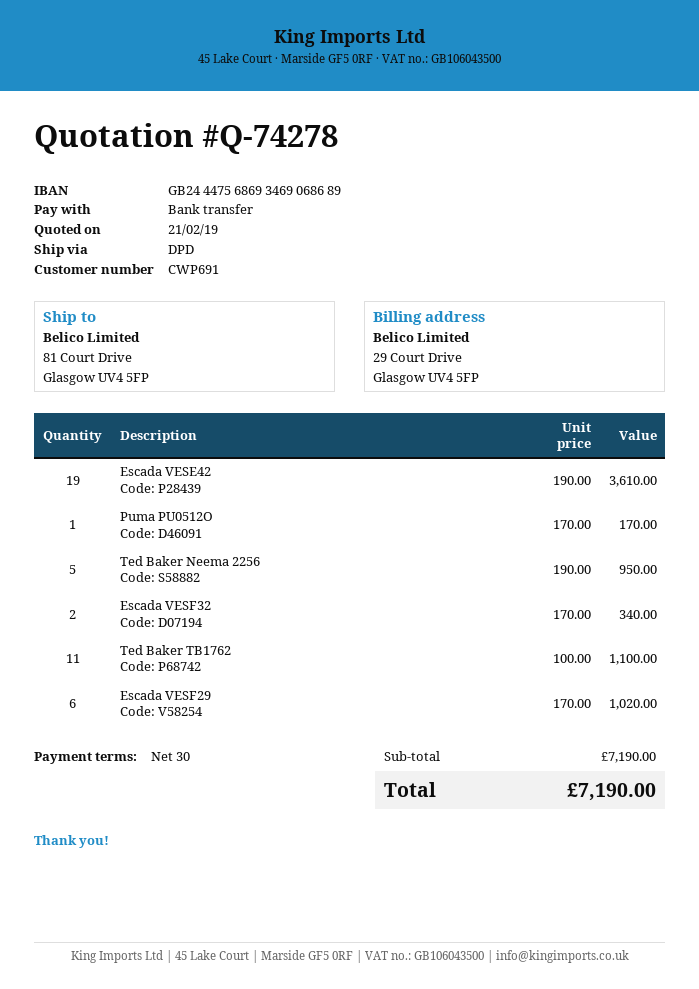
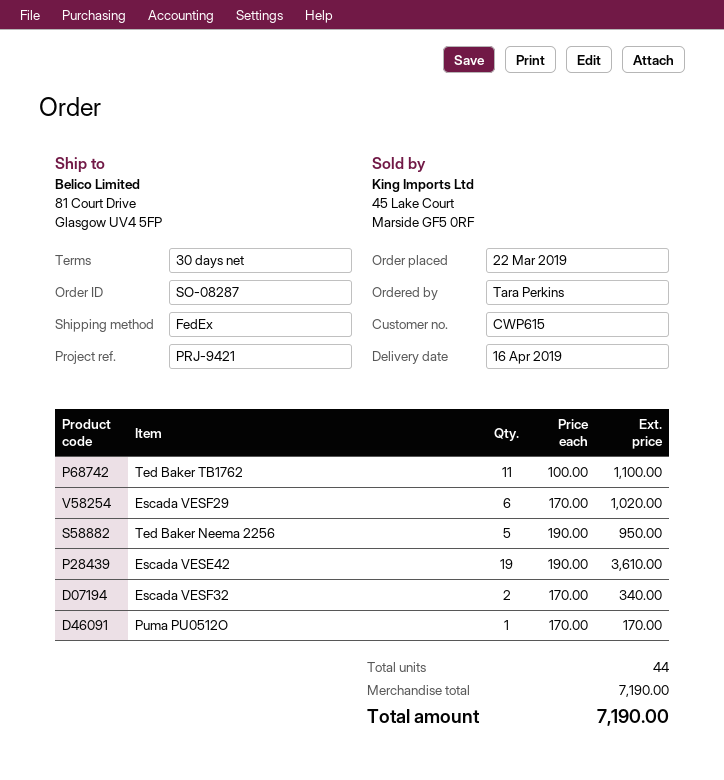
customer number: CWP691 -> CWP615
shipping method: DPD -> FedEx

